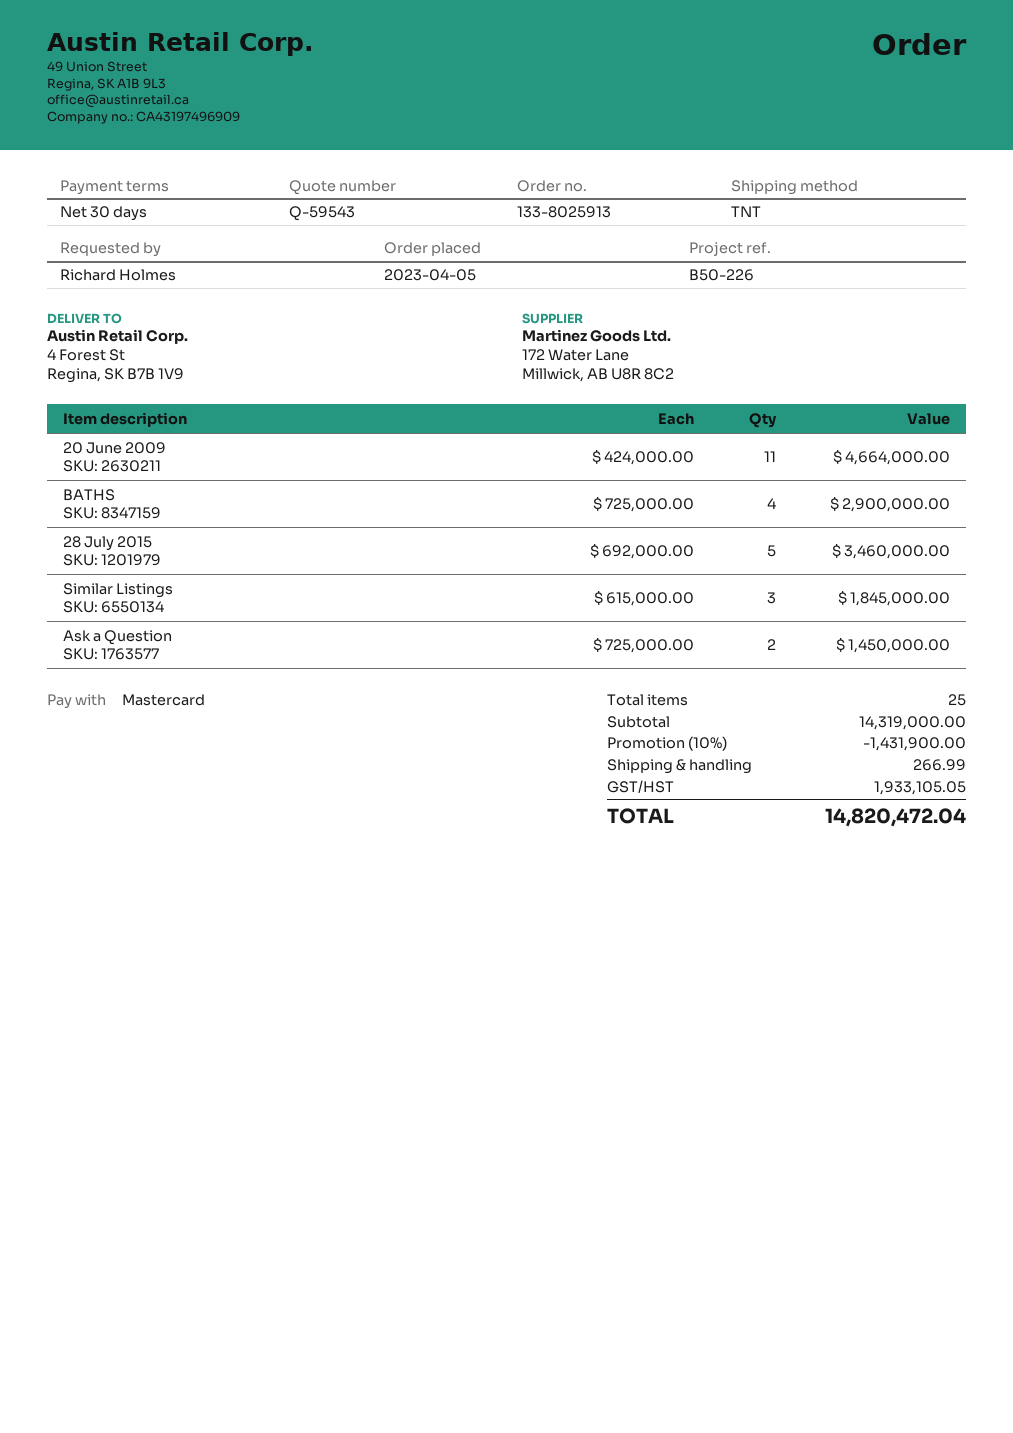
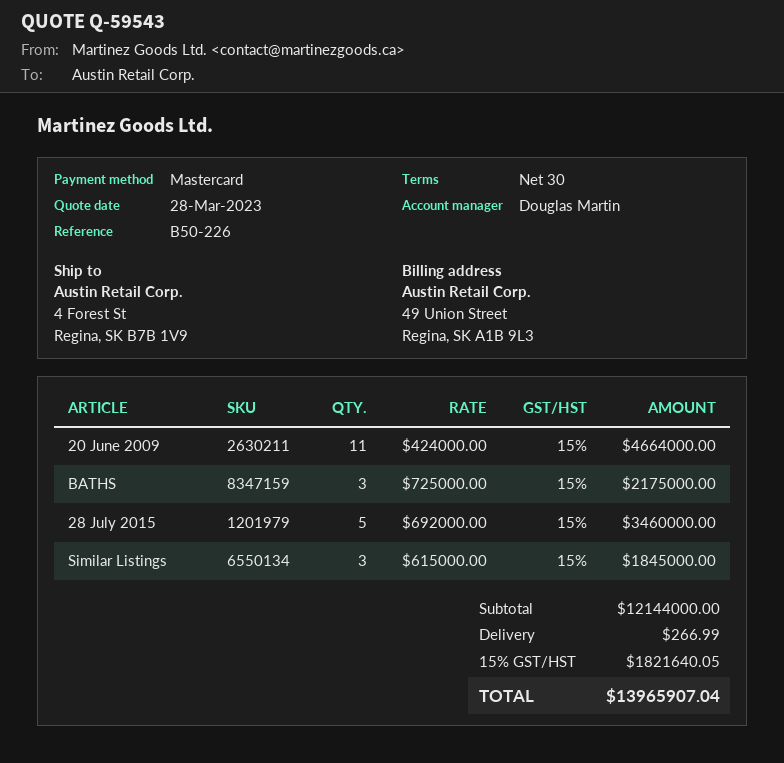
BATHS: 4 x 725000.00 = 2900000.00 -> 3 x 725000.00 = 2175000.00
Ask a Question: 2 x 725000.00 = 1450000.00 -> none
subtotal: 14319000.00 -> 12144000.00
discount: 10% = 1431900.00 -> none
tax: 1933105.05 -> 1821640.05
total: 14820472.04 -> 13965907.04

